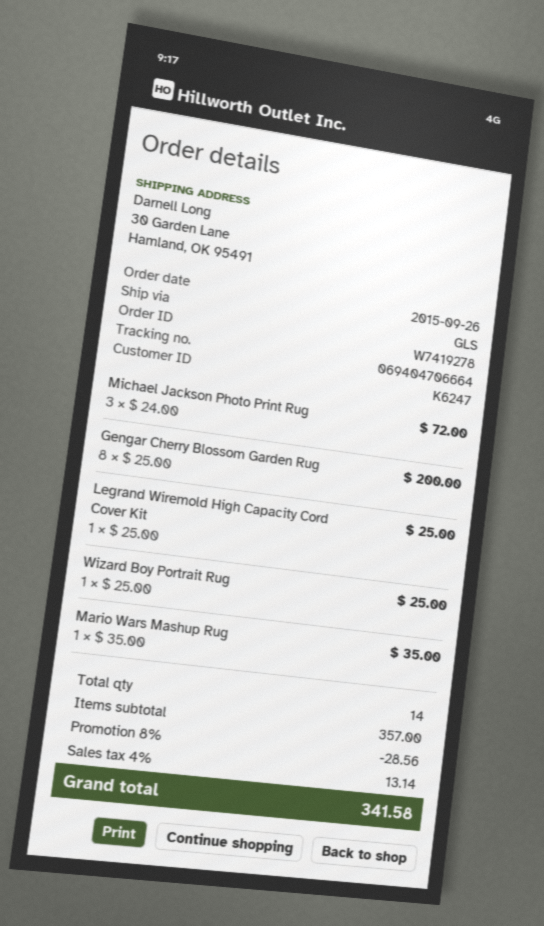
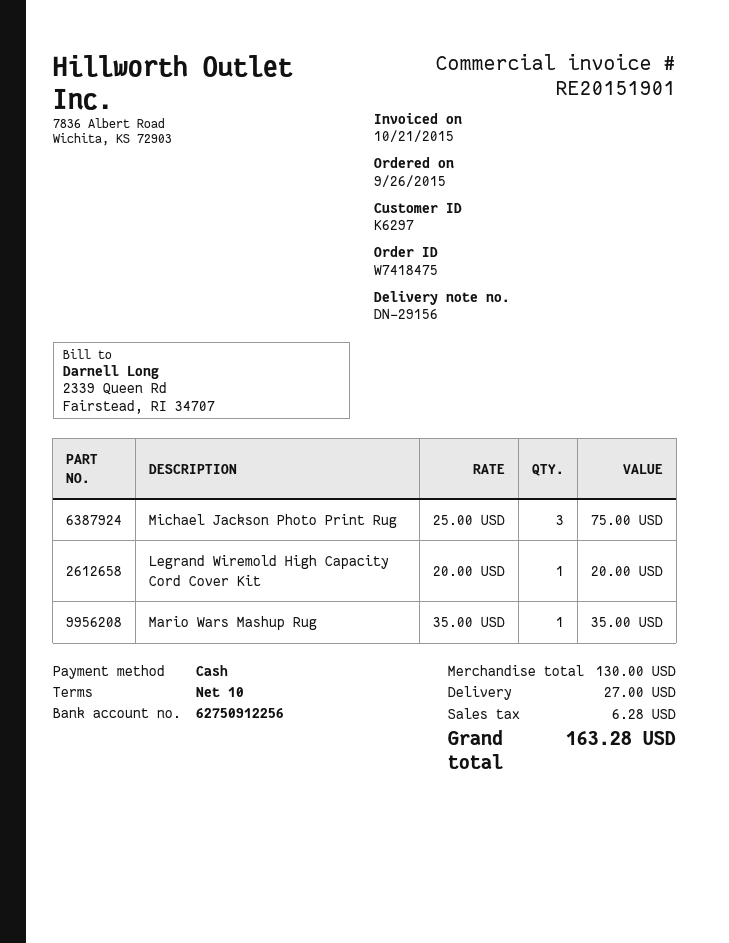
order number: W7419278 -> W7418475
customer number: K6247 -> K6297
Michael Jackson Photo Print Rug: 3 x 24.00 = 72.00 -> 3 x 25.00 = 75.00
Gengar Cherry Blossom Garden Rug: 8 x 25.00 = 200.00 -> none
Legrand Wiremold High Capacity Cord Cover Kit: 1 x 25.00 = 25.00 -> 1 x 20.00 = 20.00
Wizard Boy Portrait Rug: 1 x 25.00 = 25.00 -> none
subtotal: 357.00 -> 130.00
discount: 8% = 28.56 -> none
shipping: none -> 27.00
tax: 13.14 -> 6.28
total: 341.58 -> 163.28

